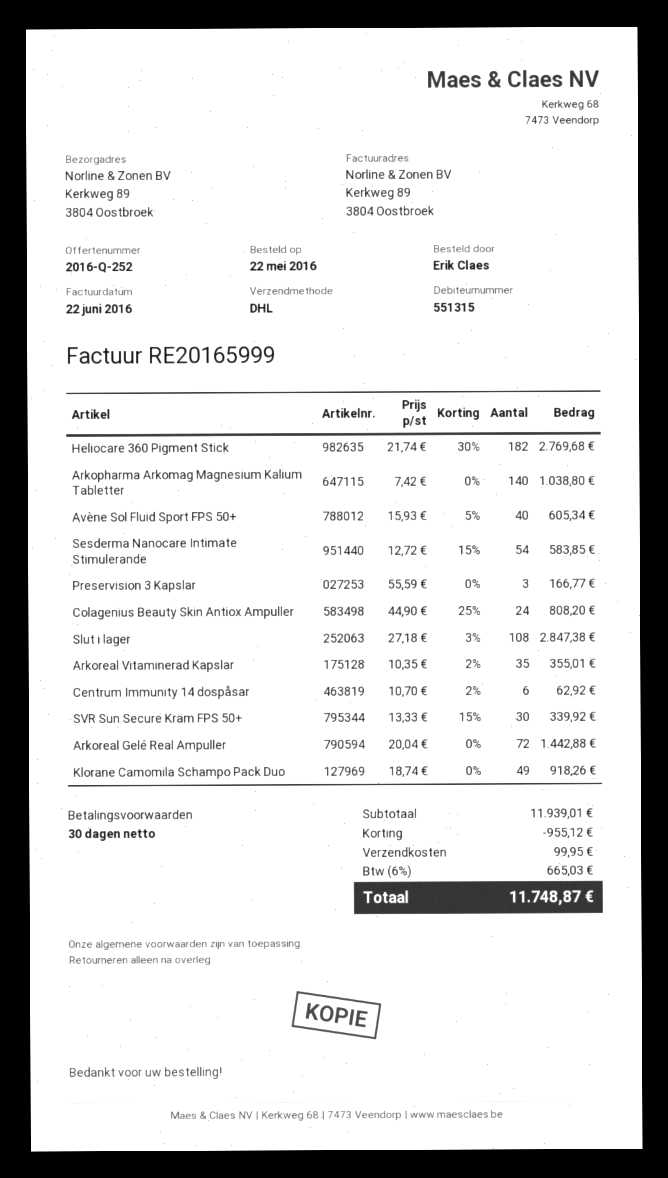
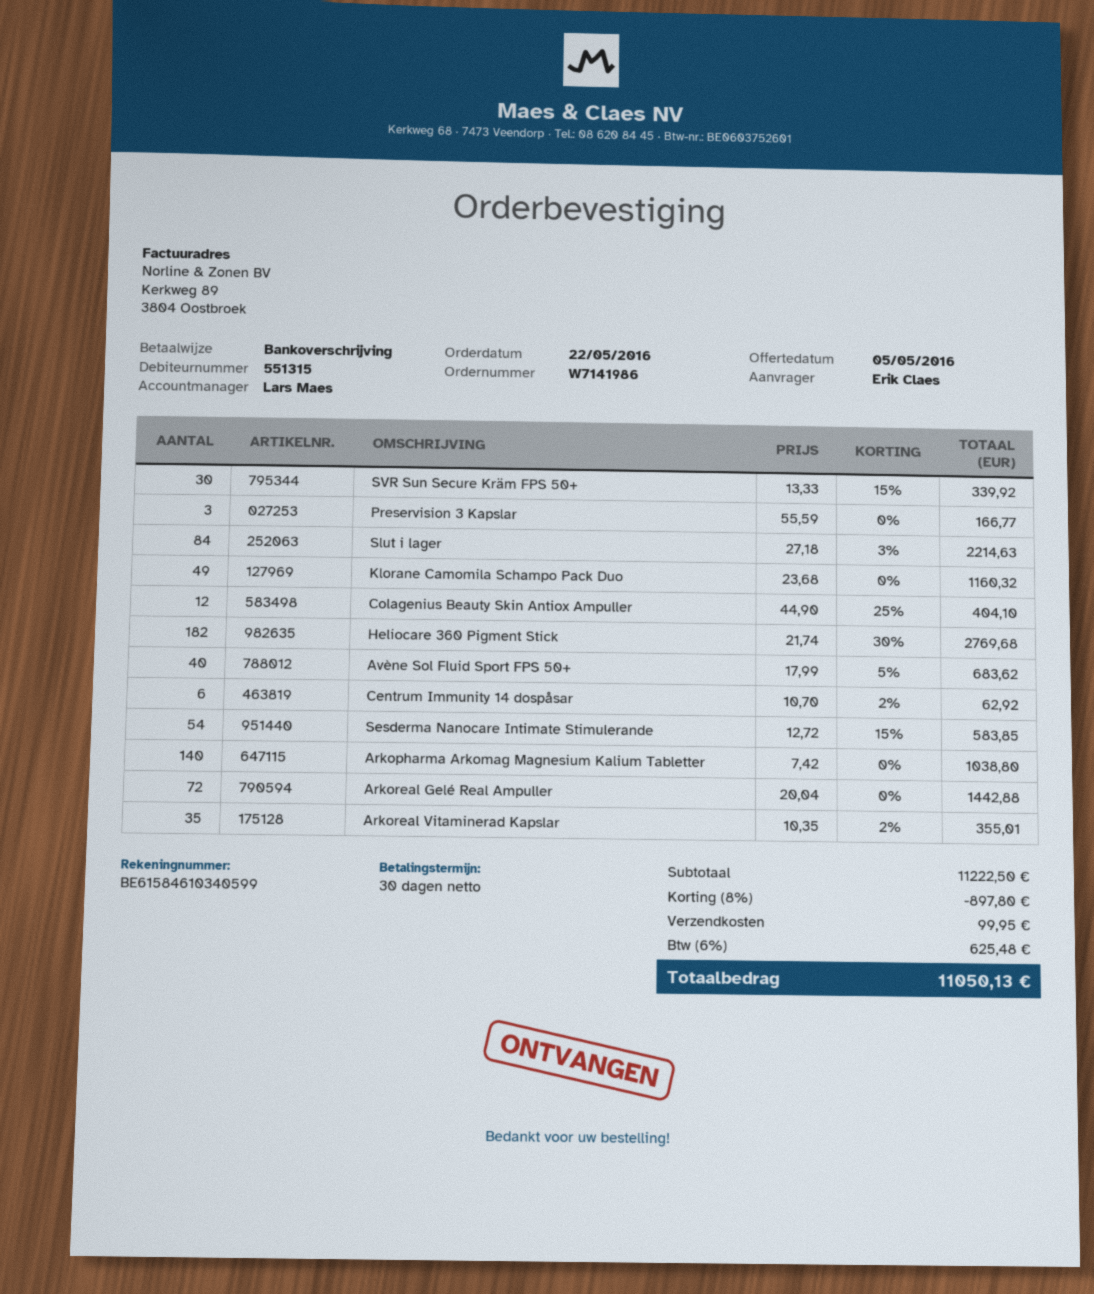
Avène Sol Fluid Sport FPS 50+: 40 x 15.93 - 5% = 605.34 -> 40 x 17.99 - 5% = 683.62
Colagenius Beauty Skin Antiox Ampuller: 24 x 44.90 - 25% = 808.20 -> 12 x 44.90 - 25% = 404.10
Slut i lager: 108 x 27.18 - 3% = 2847.38 -> 84 x 27.18 - 3% = 2214.63
Klorane Camomila Schampo Pack Duo: 49 x 18.74 = 918.26 -> 49 x 23.68 = 1160.32
subtotal: 11939.01 -> 11222.50
discount: 955.12 -> 897.80
tax: 6% = 665.03 -> 6% = 625.48
total: 11748.87 -> 11050.13

